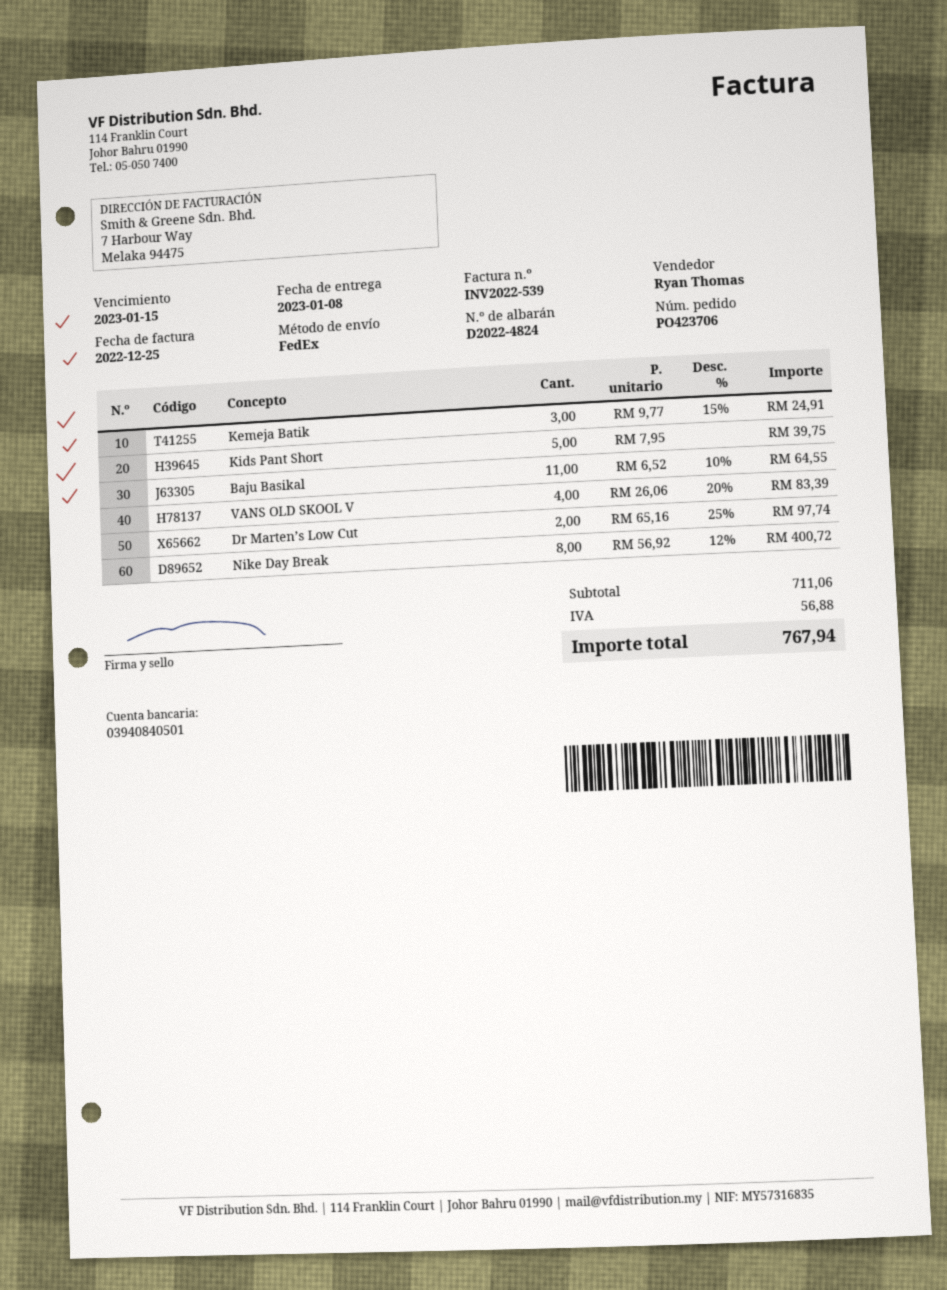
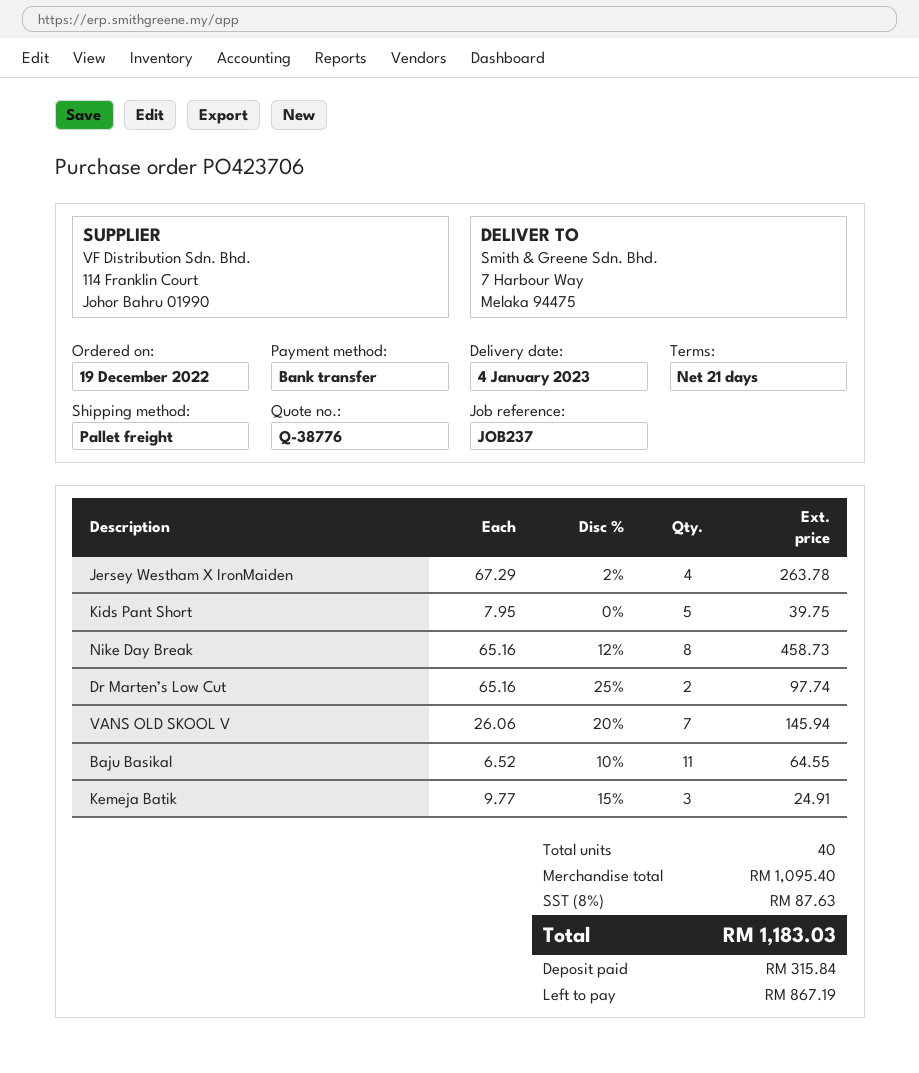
delivery date: 2023-01-08 -> 2023-01-04
shipping method: FedEx -> pallet freight
VANS OLD SKOOL V: 4 x 26.06 - 20% = 83.39 -> 7 x 26.06 - 20% = 145.94
Nike Day Break: 8 x 56.92 - 12% = 400.72 -> 8 x 65.16 - 12% = 458.73
Jersey Westham X IronMaiden: none -> 4 x 67.29 - 2% = 263.78
subtotal: 711.06 -> 1095.40
tax: 56.88 -> 87.63
total: 767.94 -> 1183.03

